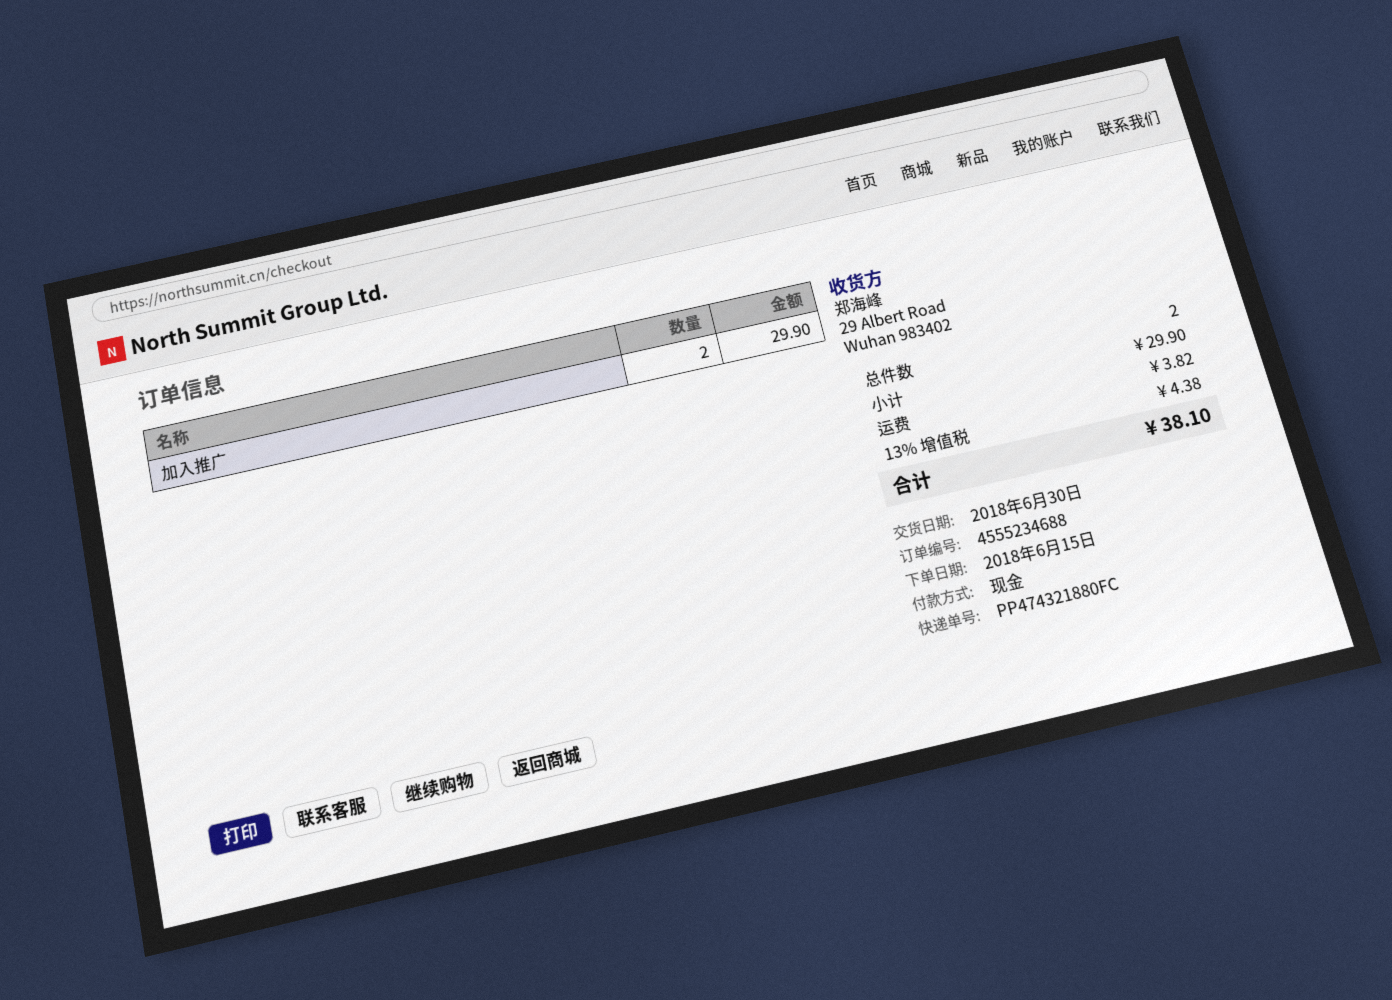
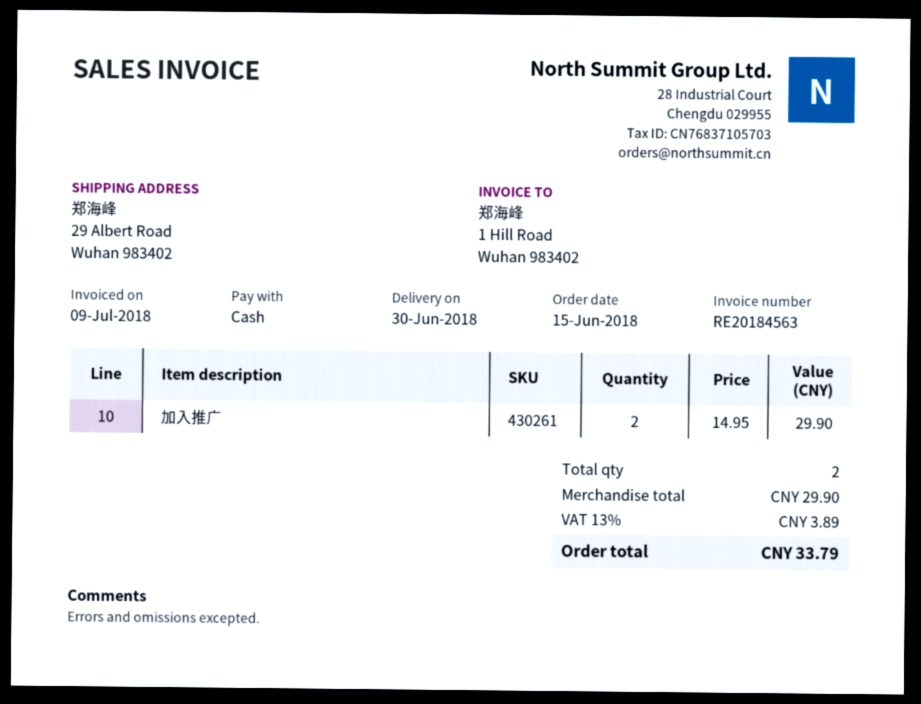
shipping: 3.82 -> none
tax: 13% = 4.38 -> 13% = 3.89
total: 38.10 -> 33.79

